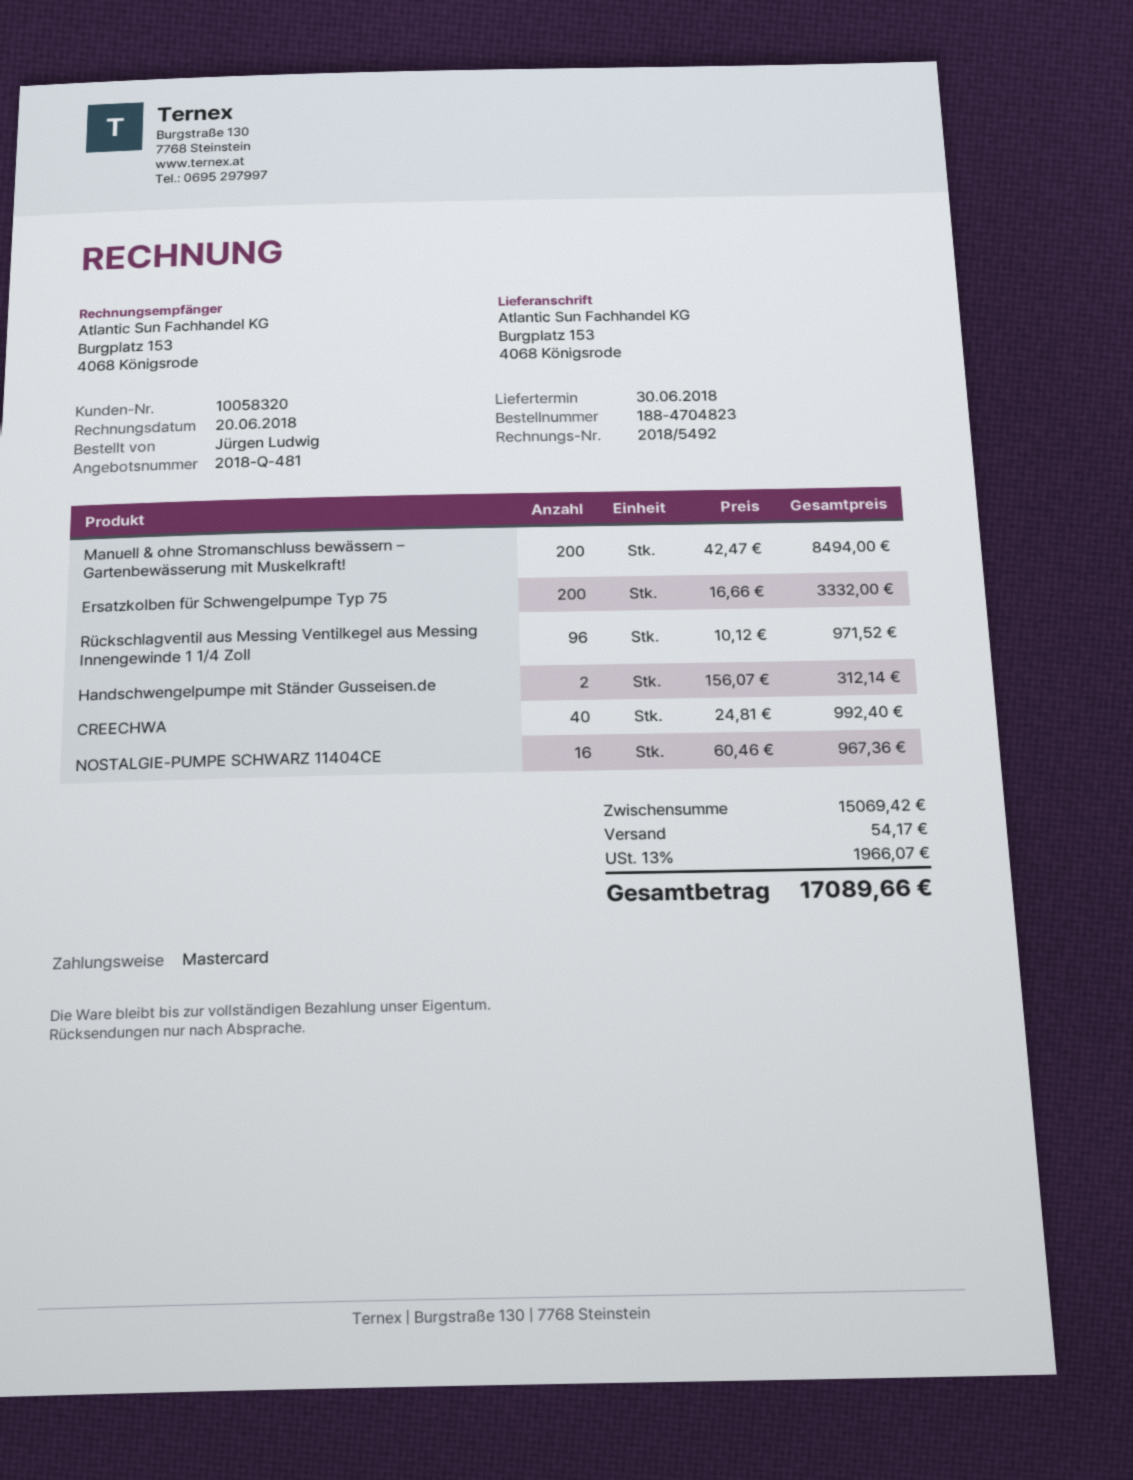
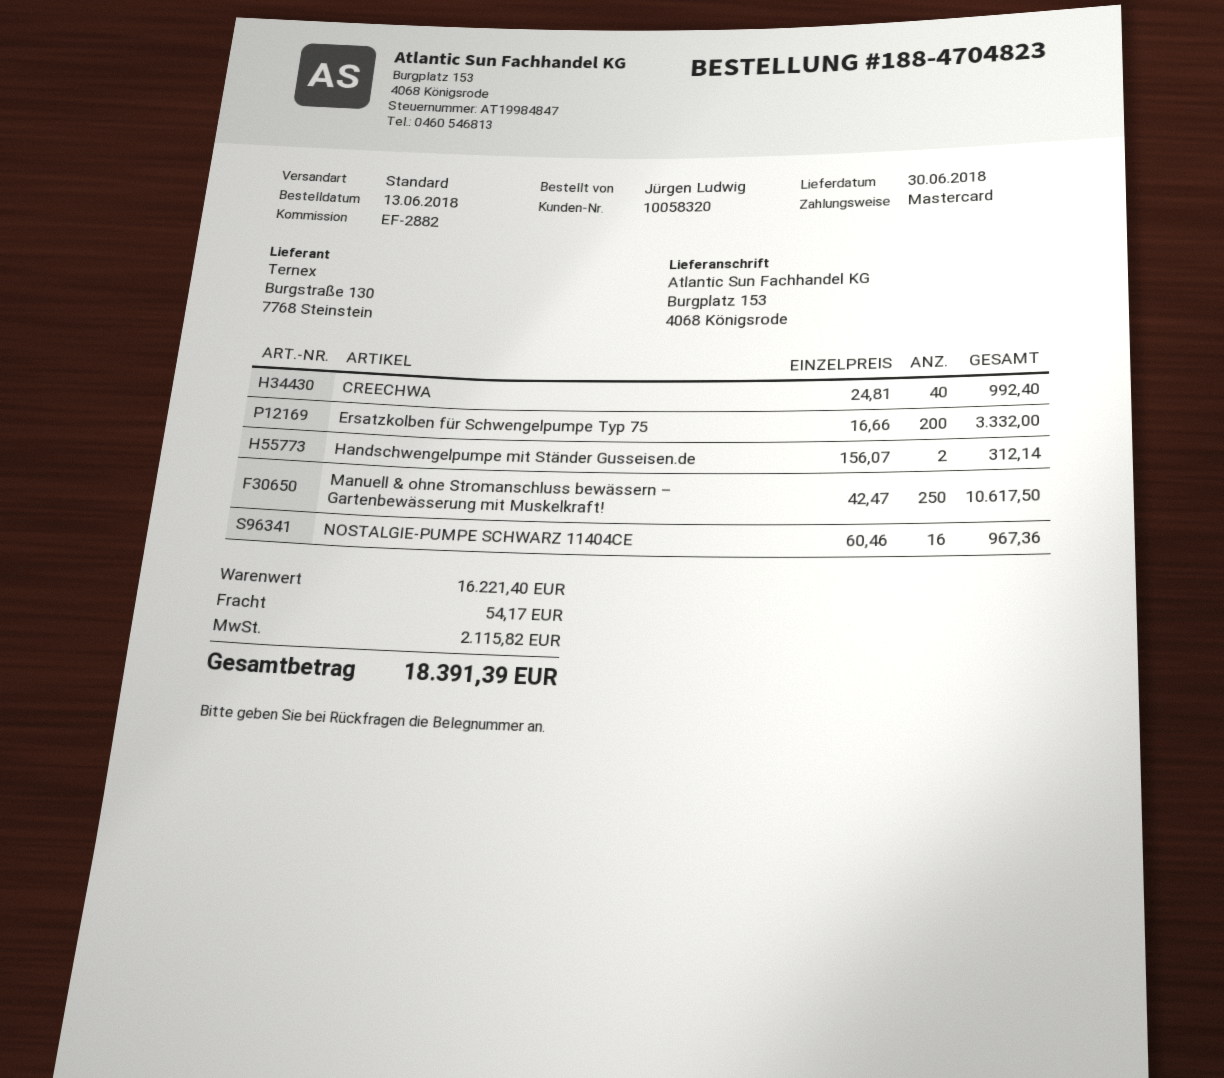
Manuell & ohne Stromanschluss bewässern – Gartenbewässerung mit Muskelkraft!: 200 x 42.47 = 8494.00 -> 250 x 42.47 = 10617.50
Rückschlagventil aus Messing Ventilkegel aus Messing Innengewinde 1 1/4 Zoll: 96 x 10.12 = 971.52 -> none
subtotal: 15069.42 -> 16221.40
tax: 1966.07 -> 2115.82
total: 17089.66 -> 18391.39

